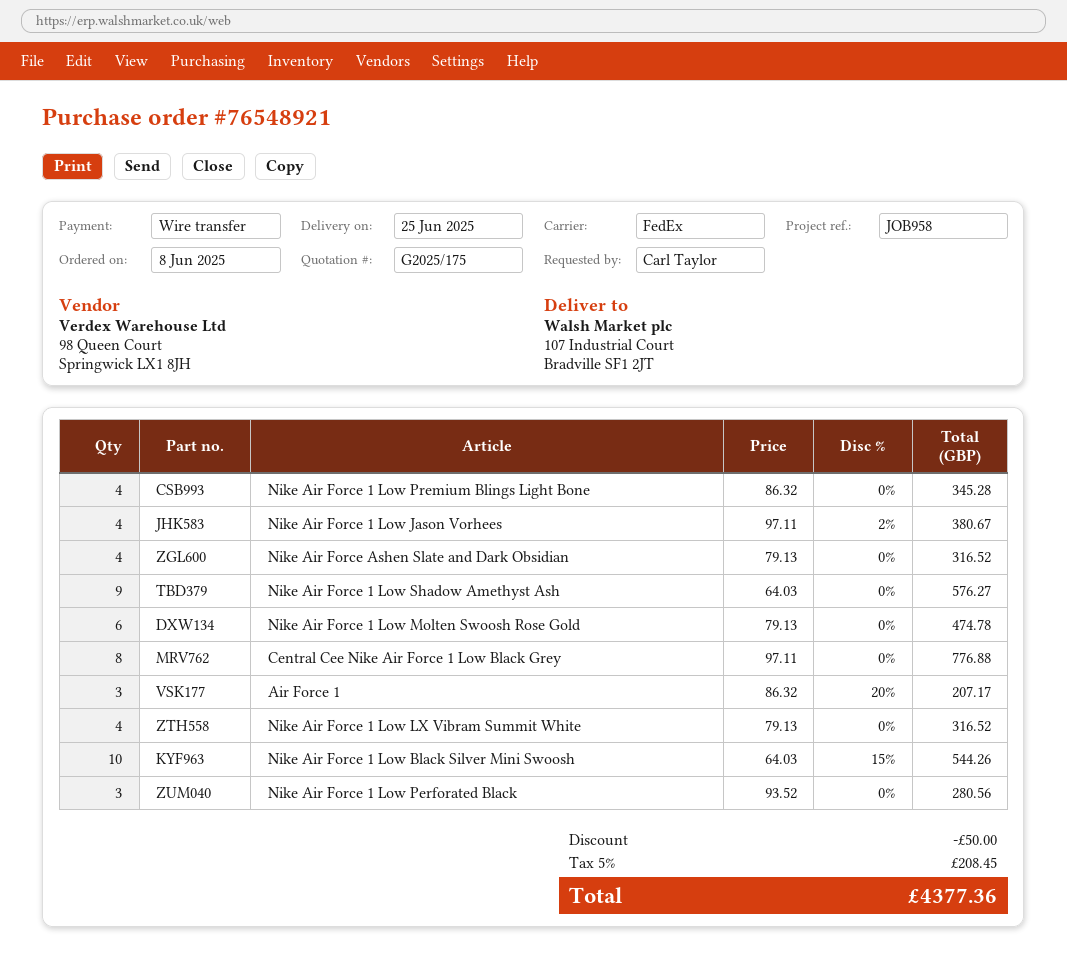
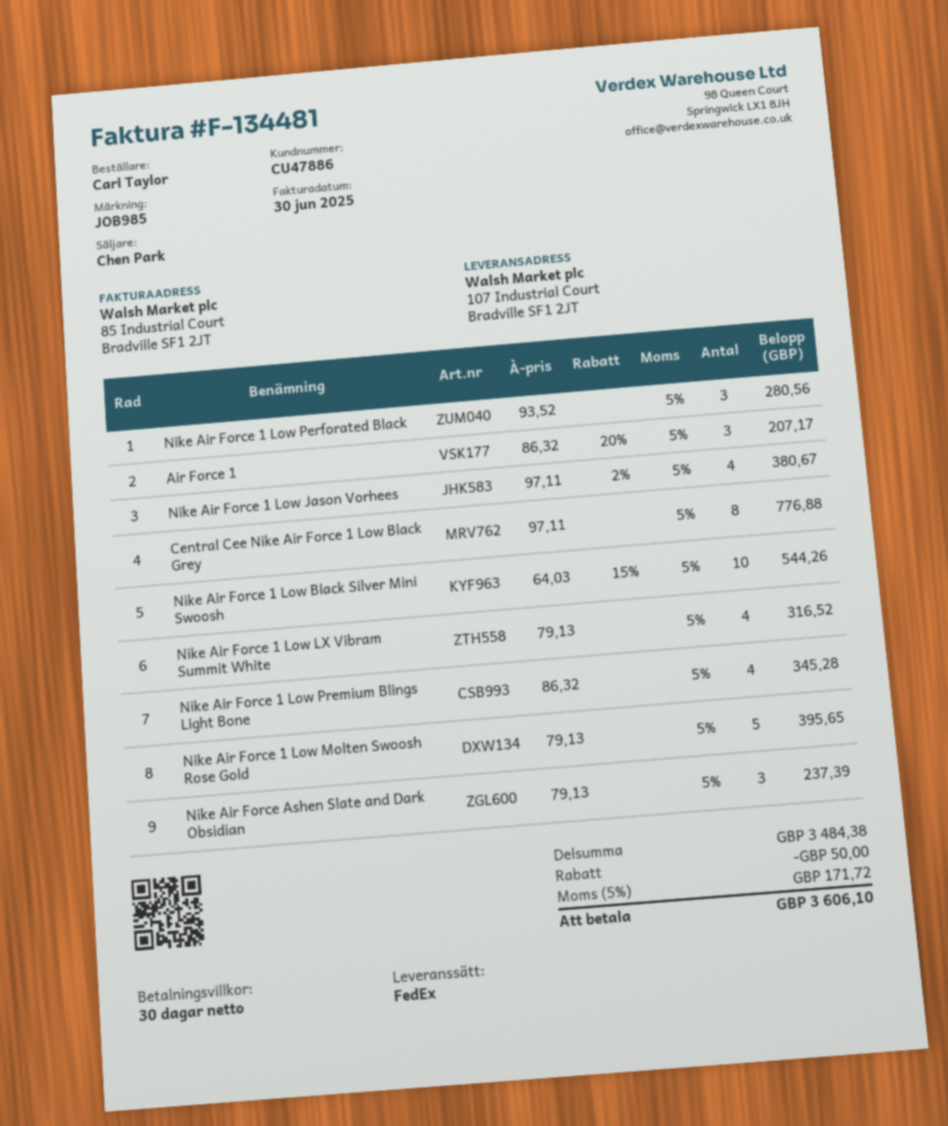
reference: JOB958 -> JOB985
Nike Air Force Ashen Slate and Dark Obsidian: 4 x 79.13 = 316.52 -> 3 x 79.13 = 237.39
Nike Air Force 1 Low Shadow Amethyst Ash: 9 x 64.03 = 576.27 -> none
Nike Air Force 1 Low Molten Swoosh Rose Gold: 6 x 79.13 = 474.78 -> 5 x 79.13 = 395.65
tax: 5% = 208.45 -> 5% = 171.72
total: 4377.36 -> 3606.10

